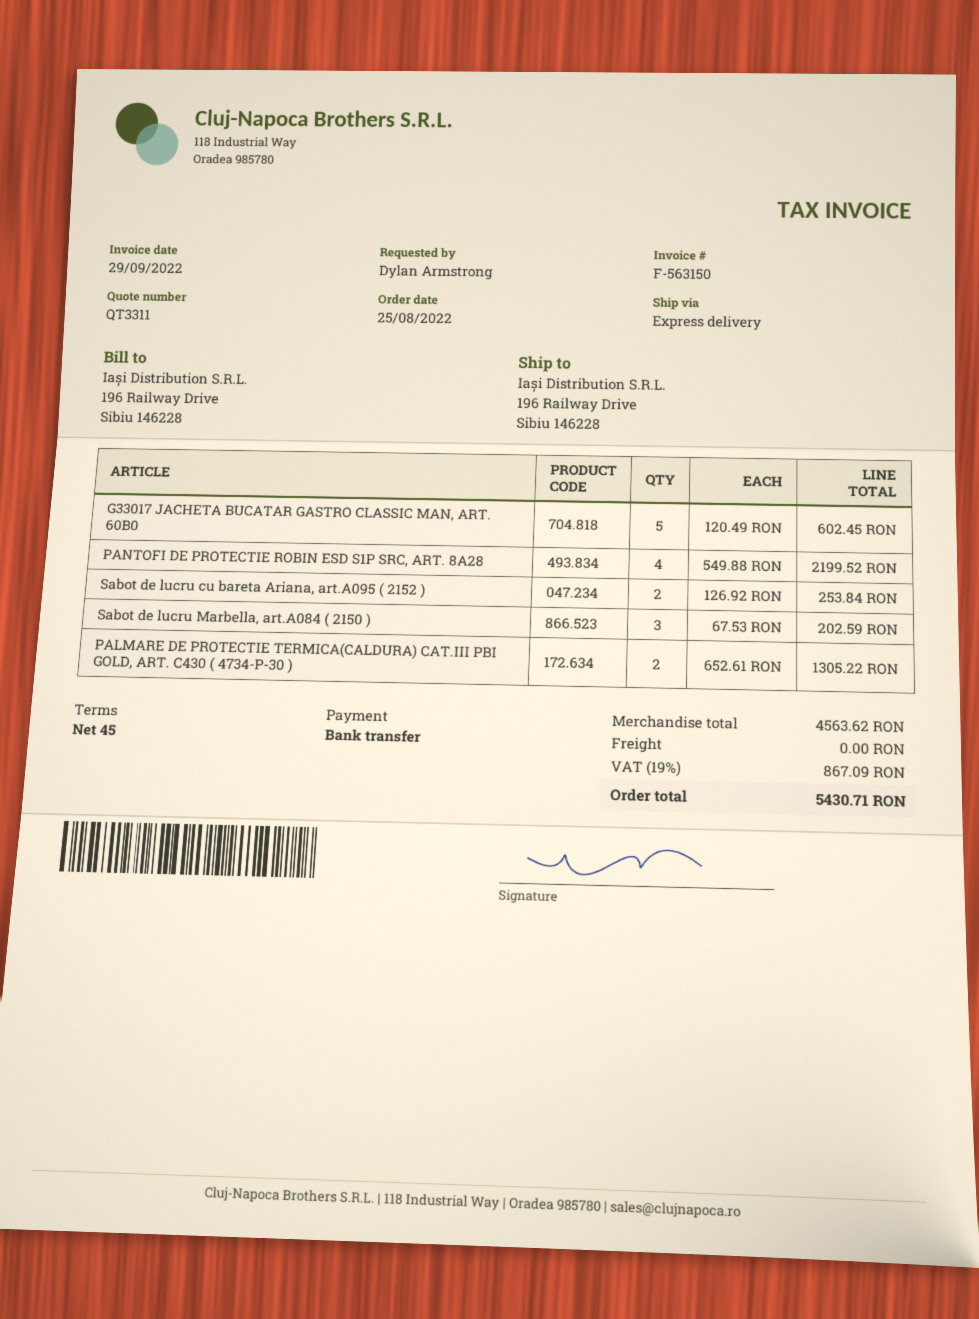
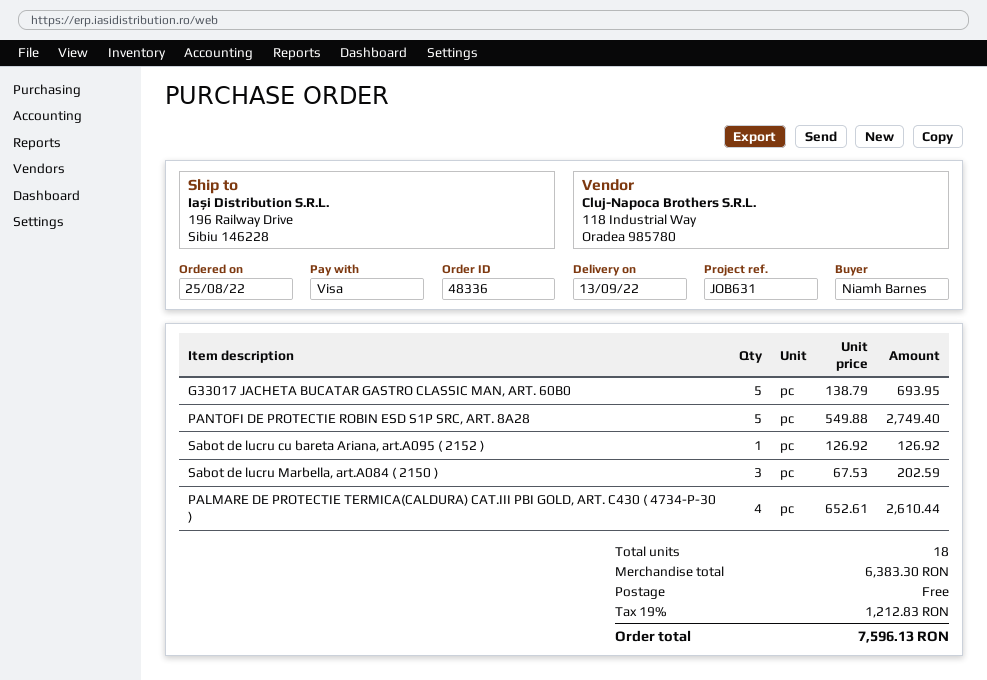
ordered by: Dylan Armstrong -> Niamh Barnes
payment method: bank transfer -> Visa
G33017 JACHETA BUCATAR GASTRO CLASSIC MAN, ART. 60B0: 5 x 120.49 = 602.45 -> 5 x 138.79 = 693.95
PANTOFI DE PROTECTIE ROBIN ESD S1P SRC, ART. 8A28: 4 x 549.88 = 2199.52 -> 5 x 549.88 = 2749.40
Sabot de lucru cu bareta Ariana, art.A095 ( 2152 ): 2 x 126.92 = 253.84 -> 1 x 126.92 = 126.92
PALMARE DE PROTECTIE TERMICA(CALDURA) CAT.III PBI GOLD, ART. C430 ( 4734-P-30 ): 2 x 652.61 = 1305.22 -> 4 x 652.61 = 2610.44
subtotal: 4563.62 -> 6383.30
tax: 19% = 867.09 -> 19% = 1212.83
total: 5430.71 -> 7596.13

